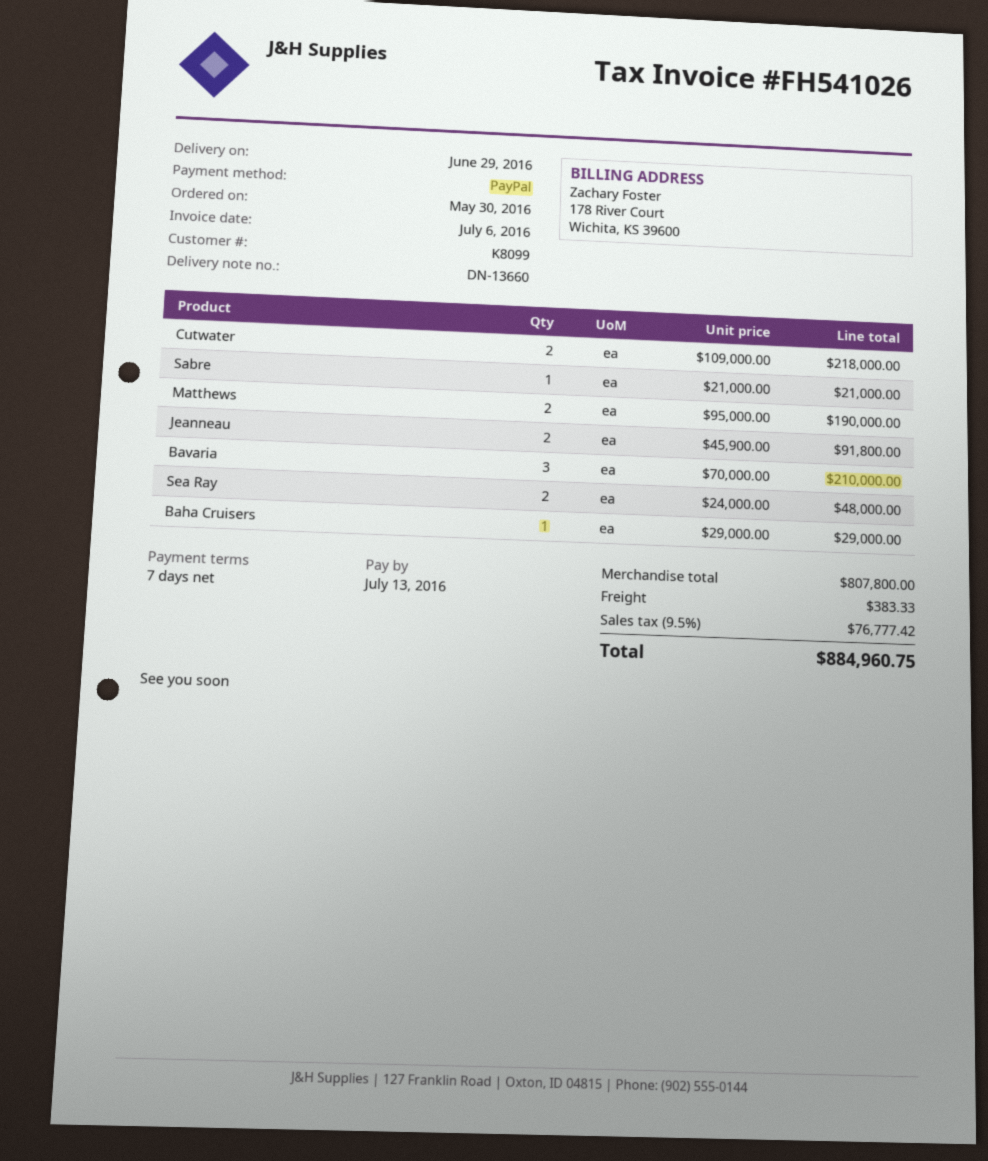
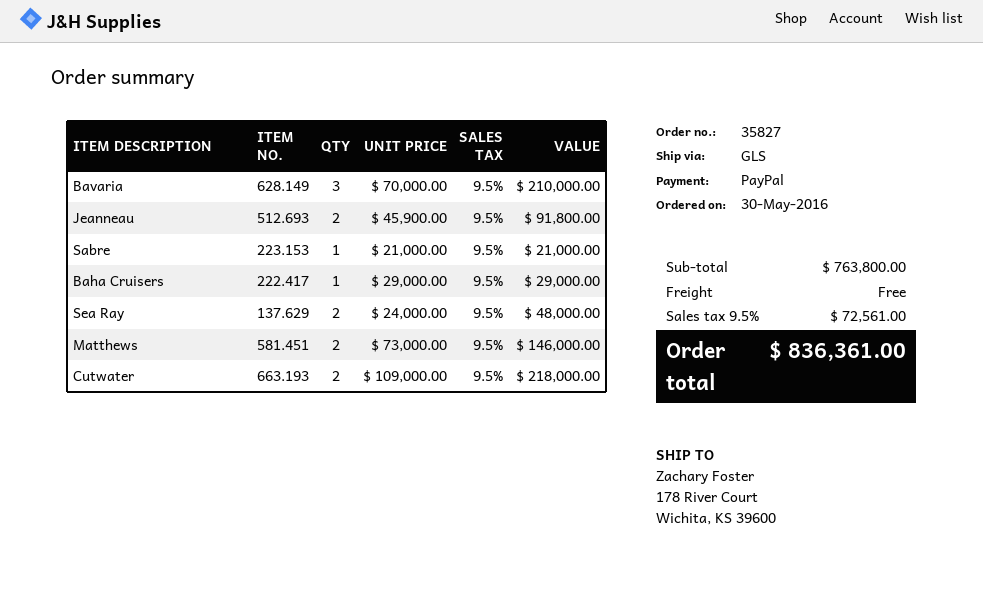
Matthews: 2 x 95000.00 = 190000.00 -> 2 x 73000.00 = 146000.00
subtotal: 807800.00 -> 763800.00
shipping: 383.33 -> 0.00
tax: 9.5% = 76777.42 -> 9.5% = 72561.00
total: 884960.75 -> 836361.00

